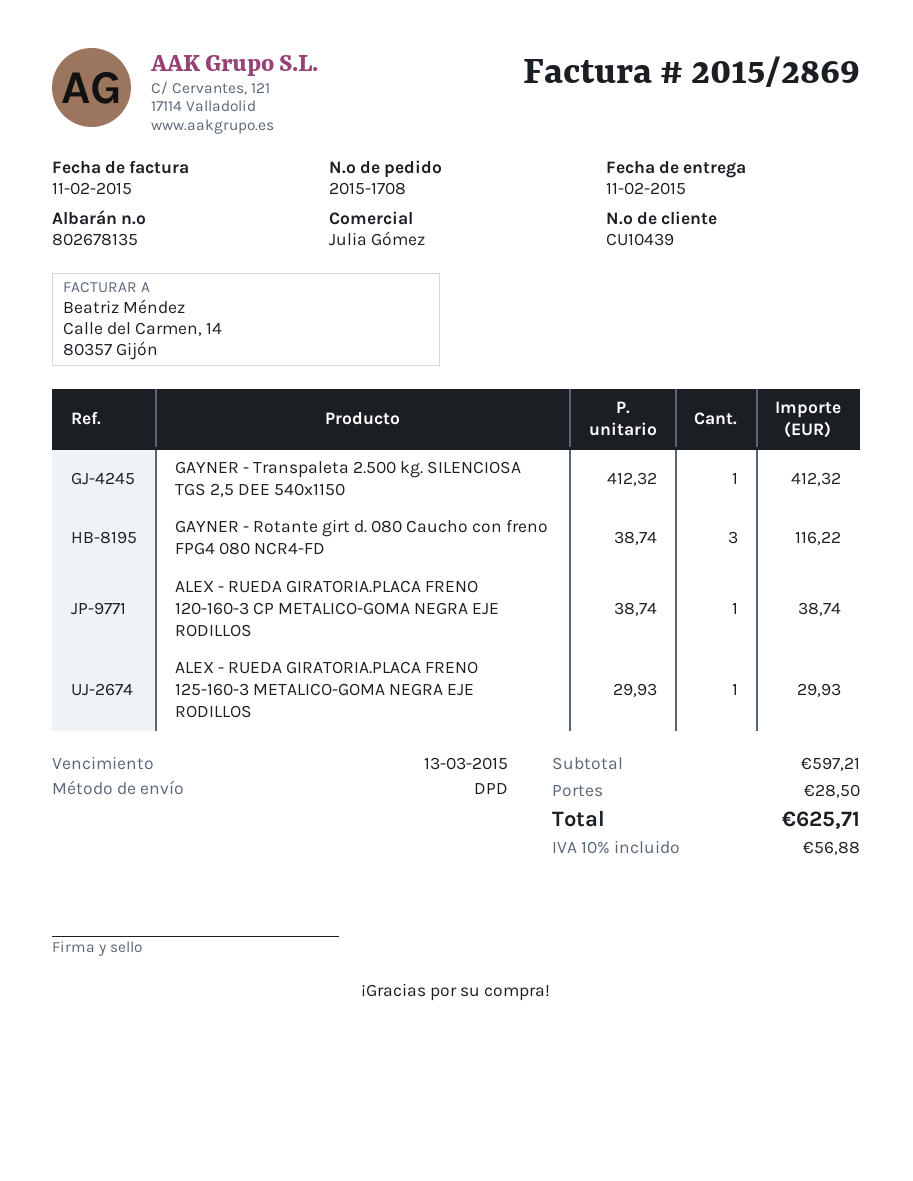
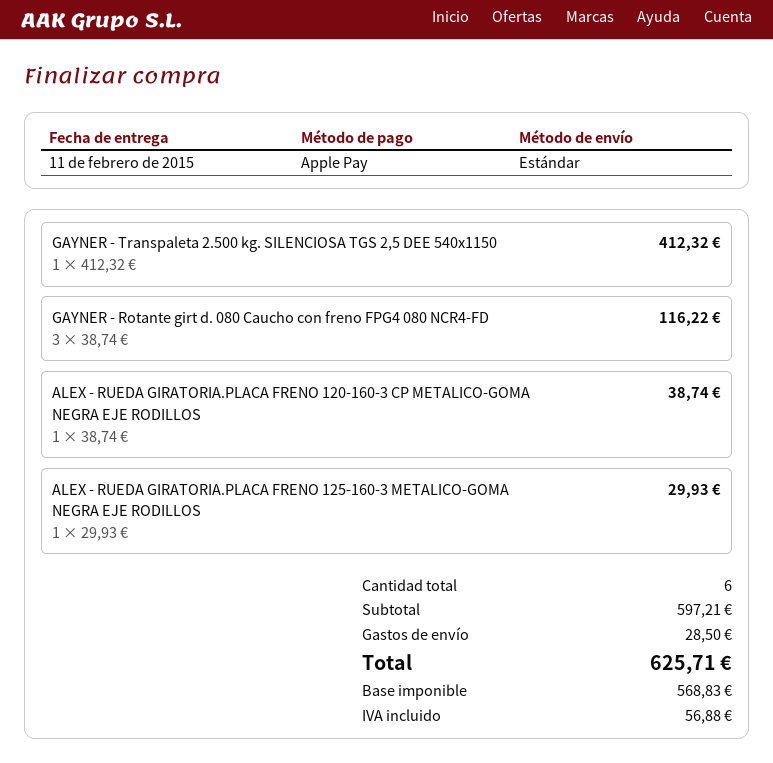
shipping method: DPD -> standard

